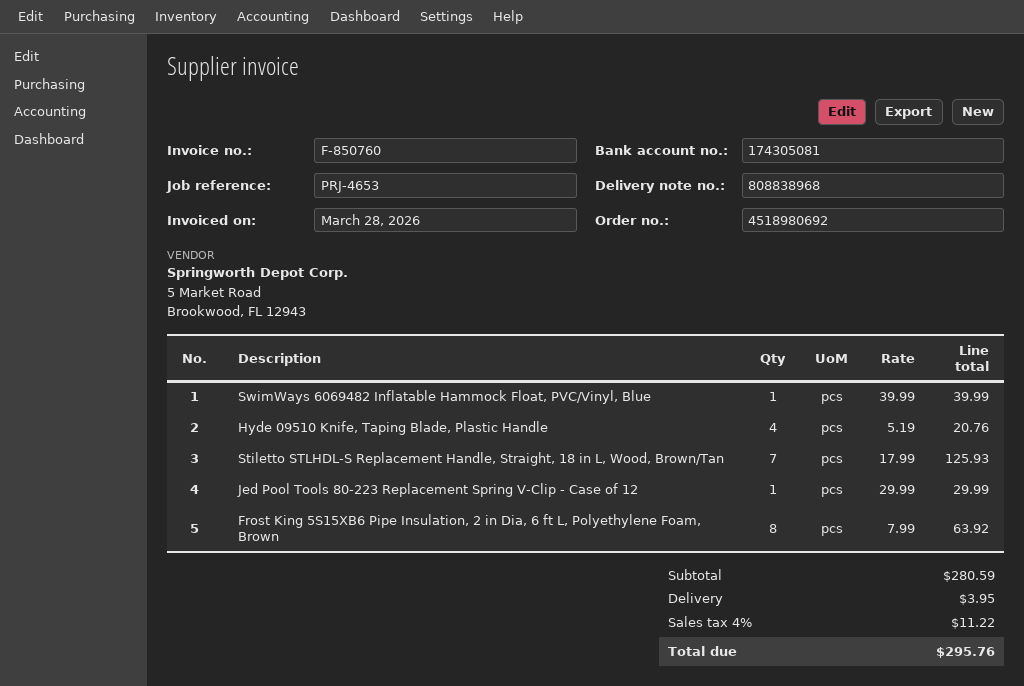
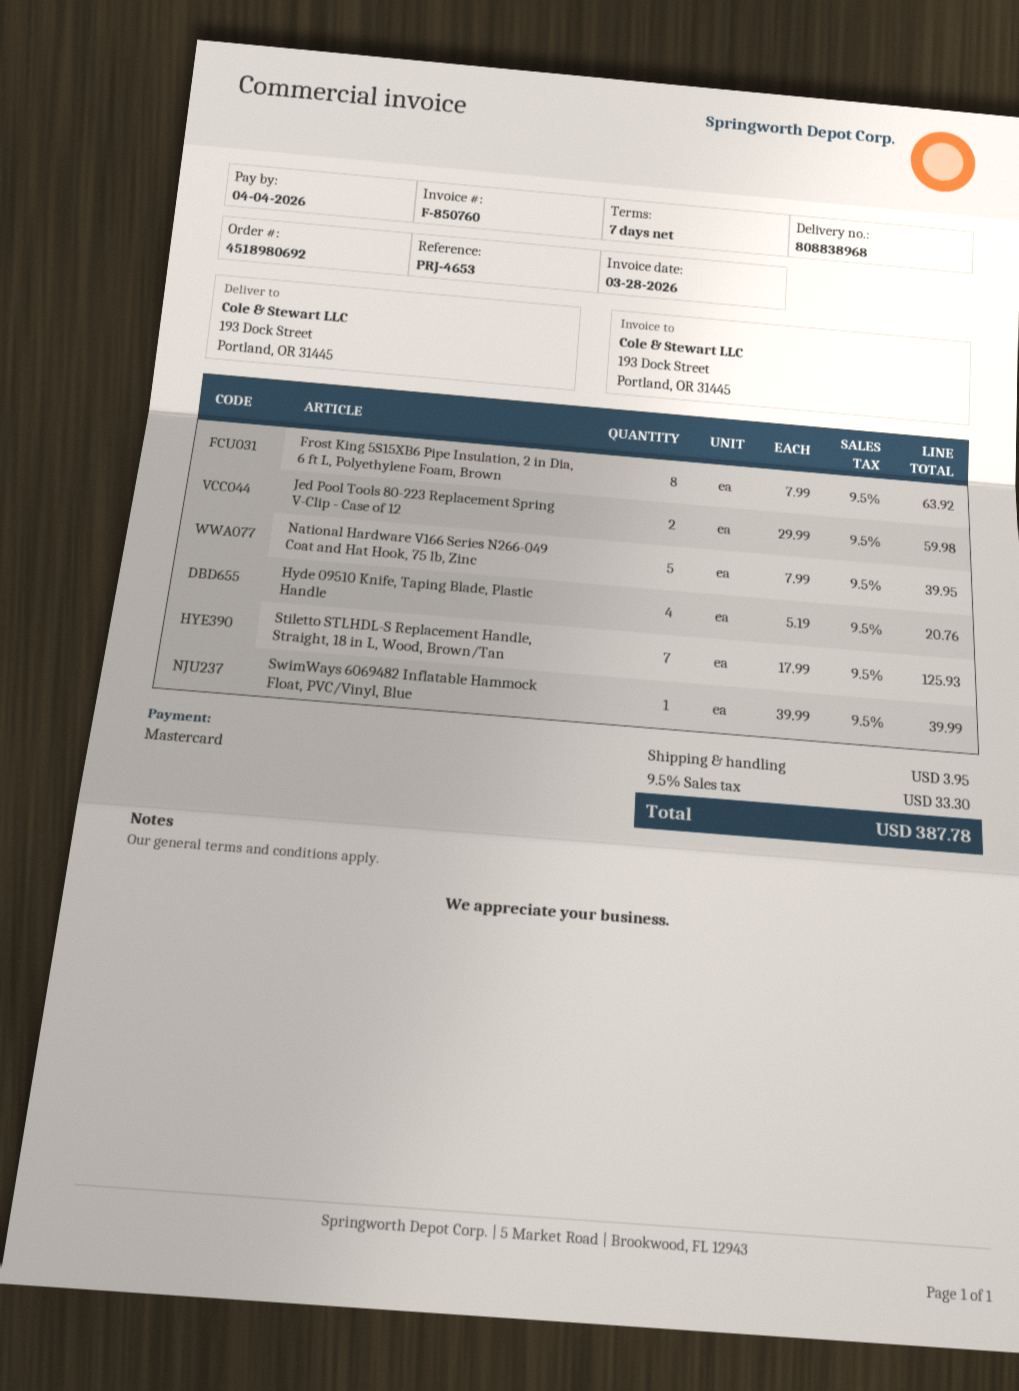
Jed Pool Tools 80-223 Replacement Spring V-Clip - Case of 12: 1 x 29.99 = 29.99 -> 2 x 29.99 = 59.98
National Hardware V166 Series N266-049 Coat and Hat Hook, 75 lb, Zinc: none -> 5 x 7.99 = 39.95
tax: 4% = 11.22 -> 9.5% = 33.30
total: 295.76 -> 387.78

